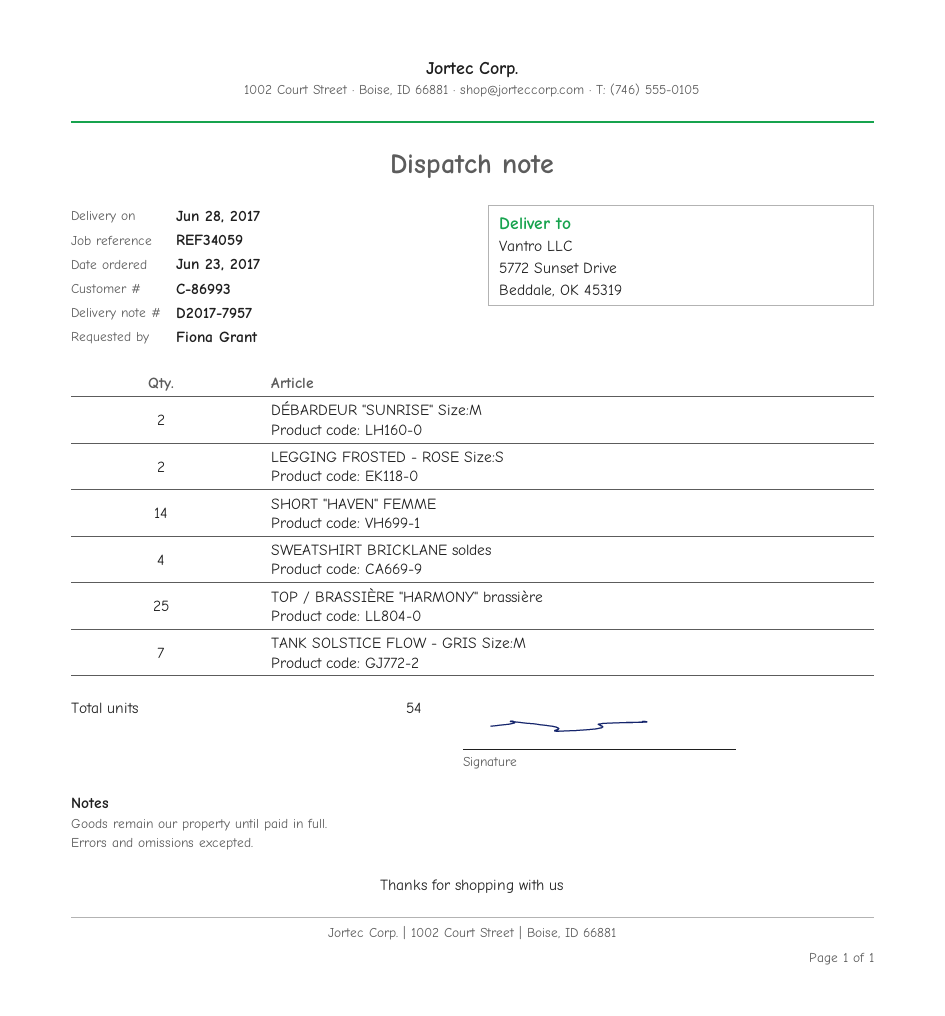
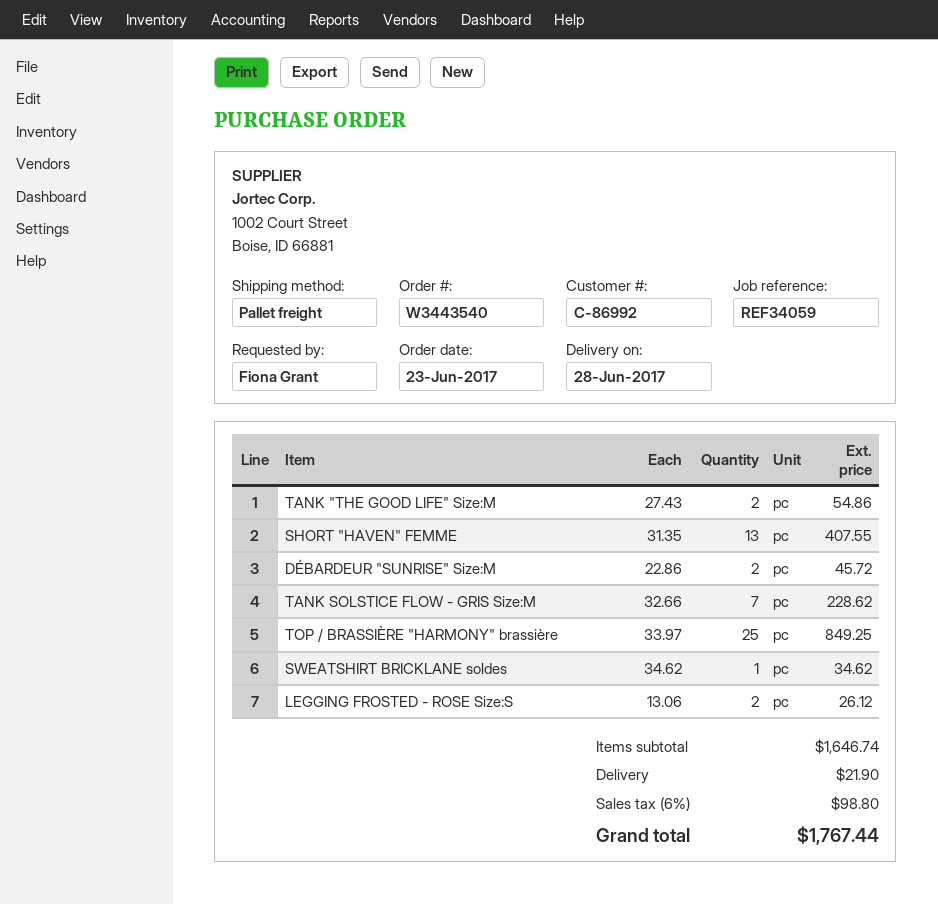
customer number: C-86993 -> C-86992
SHORT "HAVEN" FEMME: 14 -> 13
SWEATSHIRT BRICKLANE soldes: 4 -> 1
TANK "THE GOOD LIFE" Size:M: none -> 2

